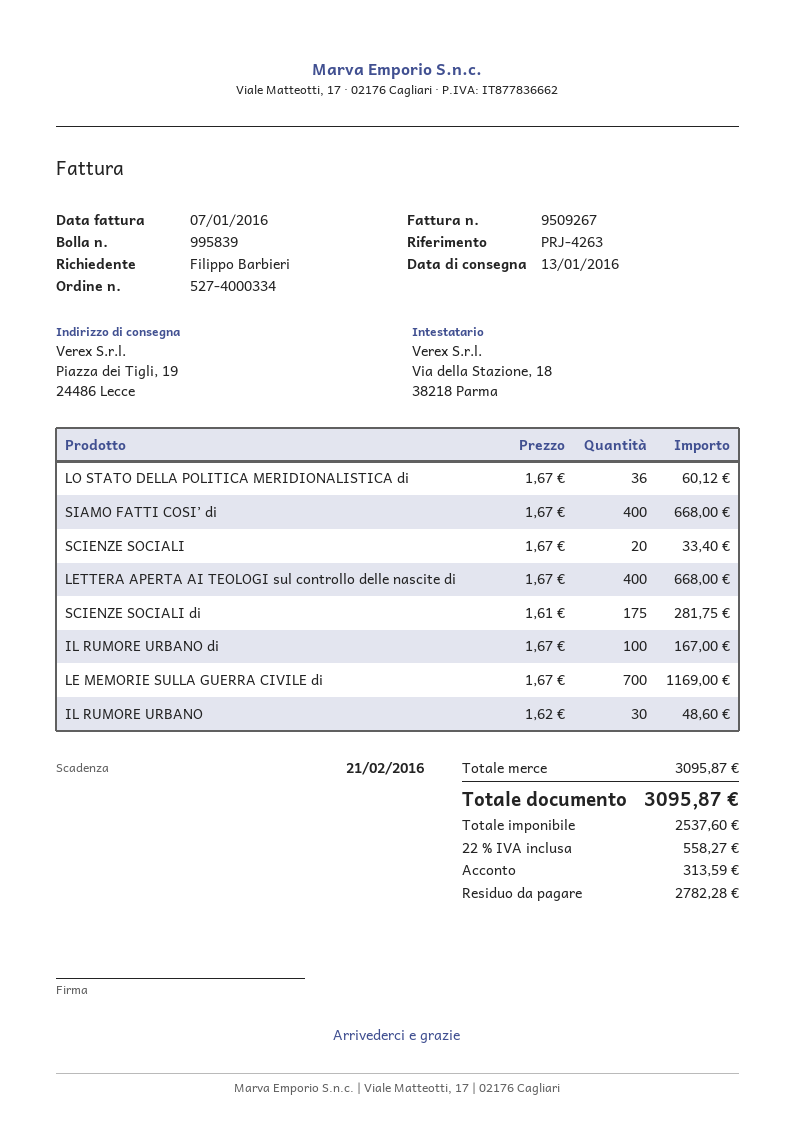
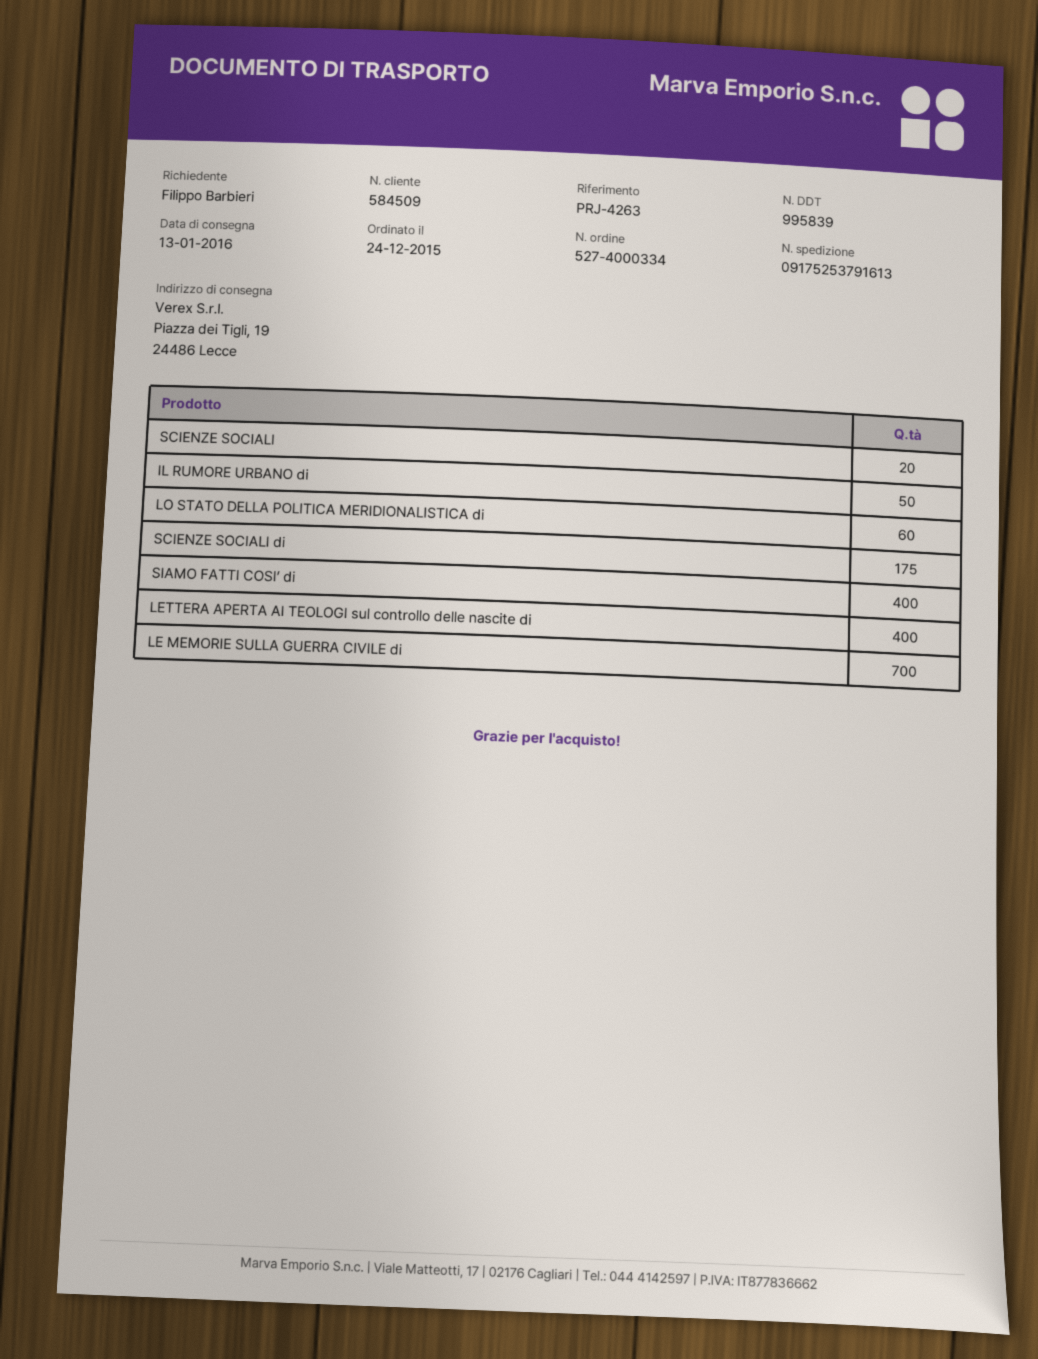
LO STATO DELLA POLITICA MERIDIONALISTICA di: 36 -> 60
IL RUMORE URBANO di: 100 -> 50
IL RUMORE URBANO: 30 -> none

